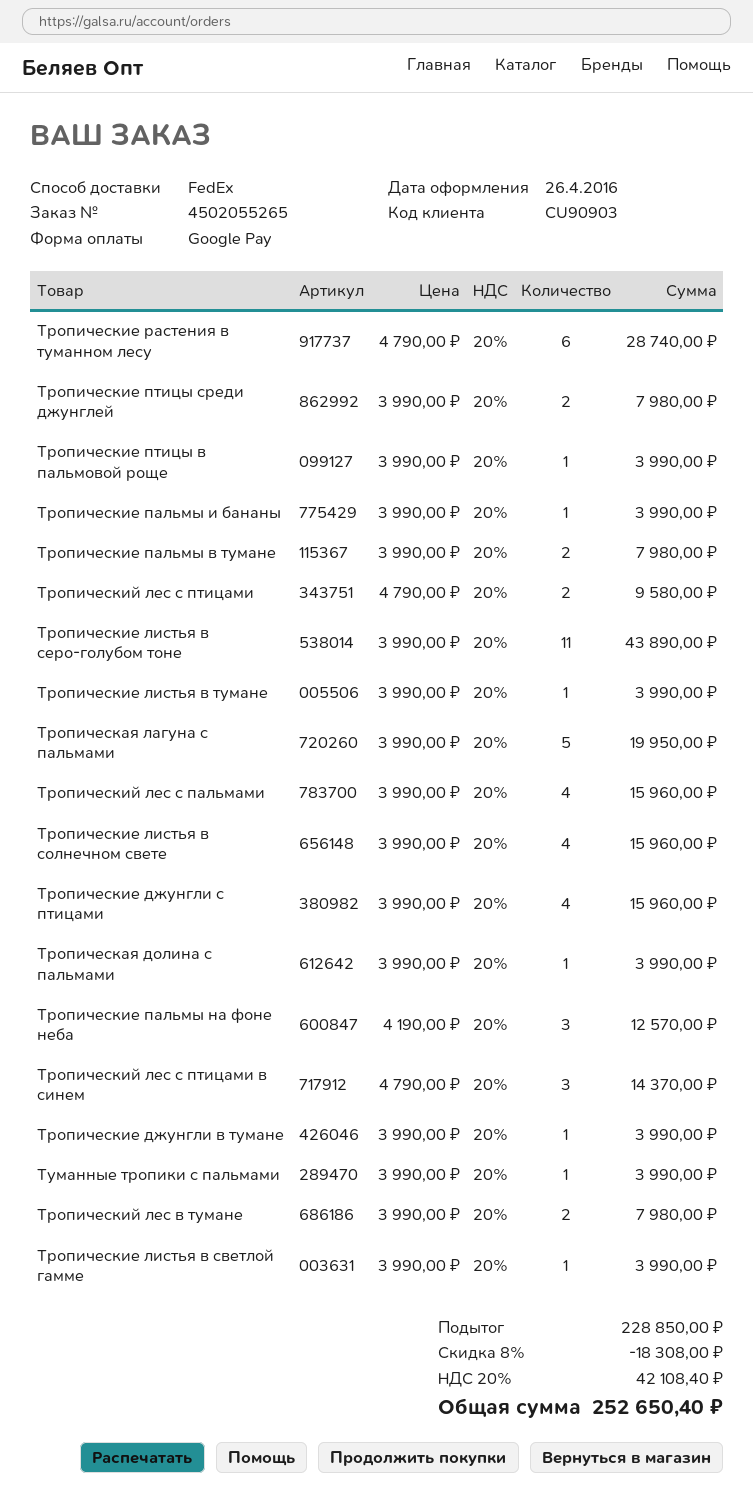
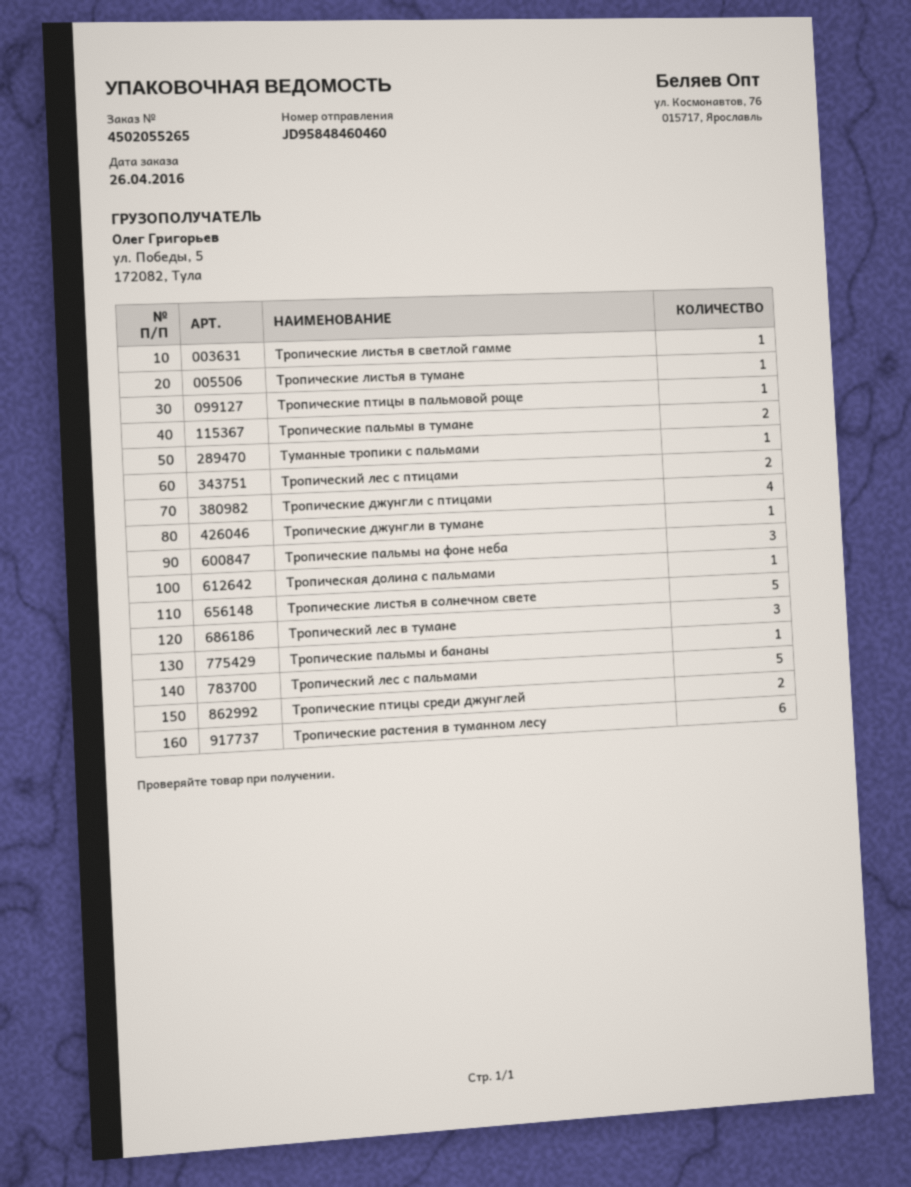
Тропические листья в серо-голубом тоне: 11 -> none
Тропическая лагуна с пальмами: 5 -> none
Тропический лес с пальмами: 4 -> 5
Тропические листья в солнечном свете: 4 -> 5
Тропический лес с птицами в синем: 3 -> none
Тропический лес в тумане: 2 -> 3

